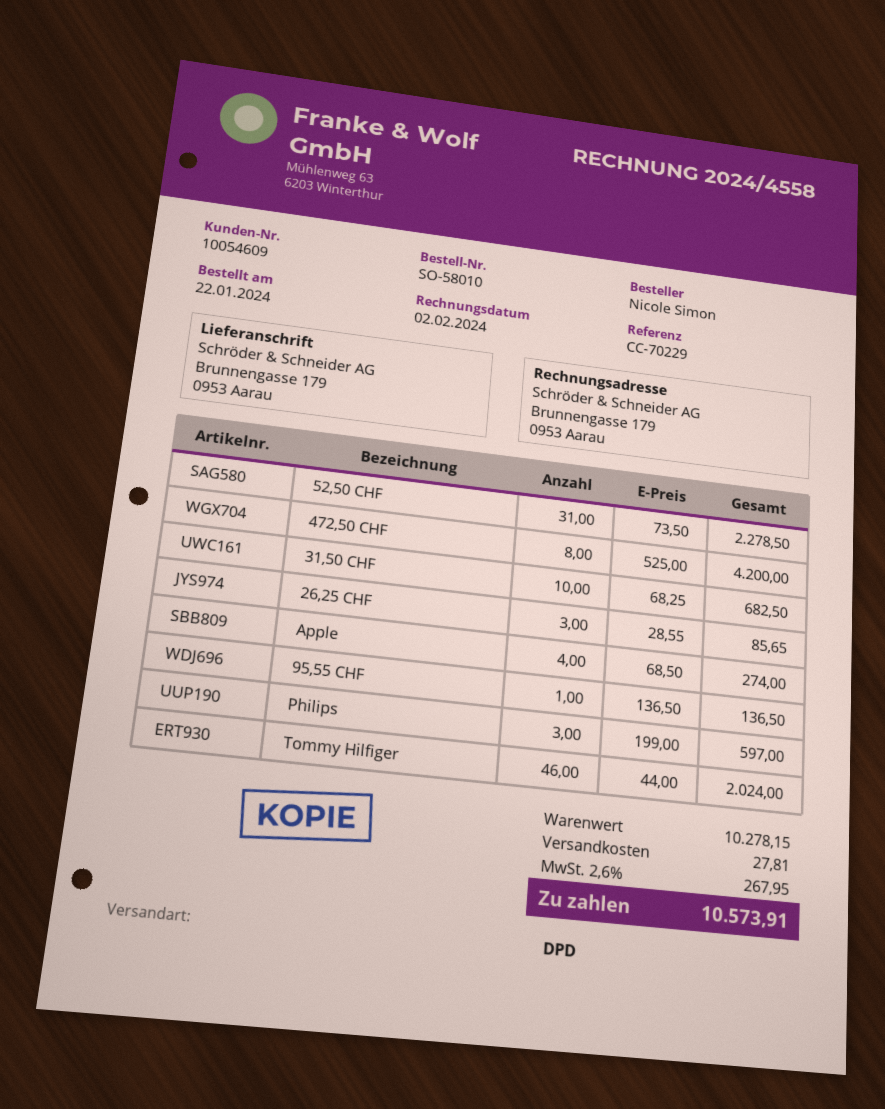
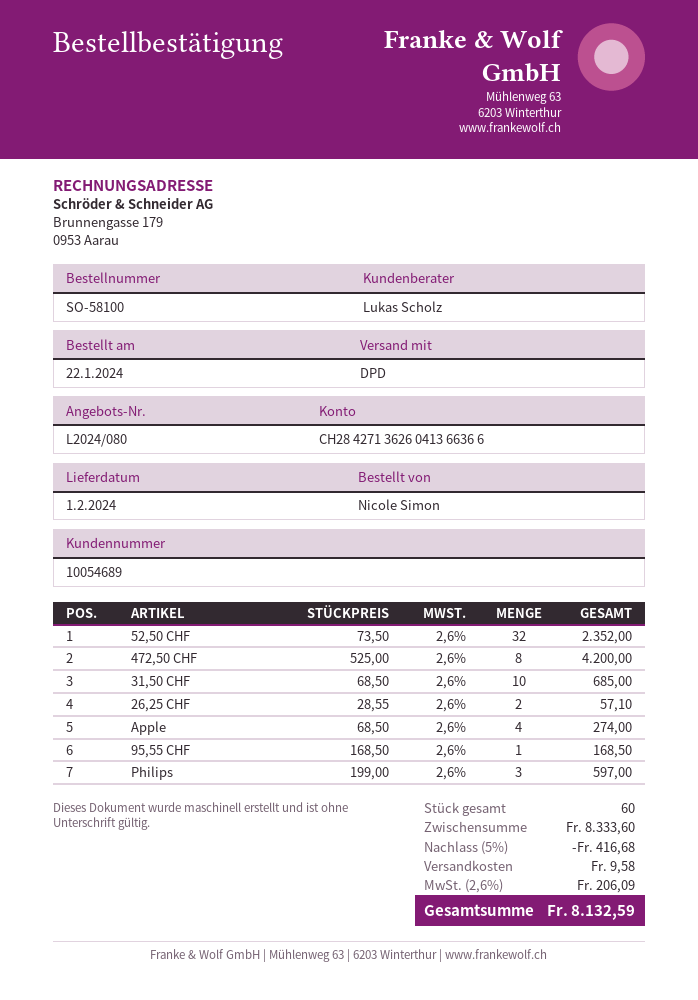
order number: SO-58010 -> SO-58100
customer number: 10054609 -> 10054689
52,50 CHF: 31 x 73.50 = 2278.50 -> 32 x 73.50 = 2352.00
31,50 CHF: 10 x 68.25 = 682.50 -> 10 x 68.50 = 685.00
26,25 CHF: 3 x 28.55 = 85.65 -> 2 x 28.55 = 57.10
95,55 CHF: 1 x 136.50 = 136.50 -> 1 x 168.50 = 168.50
Tommy Hilfiger: 46 x 44.00 = 2024.00 -> none
subtotal: 10278.15 -> 8333.60
discount: none -> 5% = 416.68
shipping: 27.81 -> 9.58
tax: 2.6% = 267.95 -> 2.6% = 206.09
total: 10573.91 -> 8132.59

